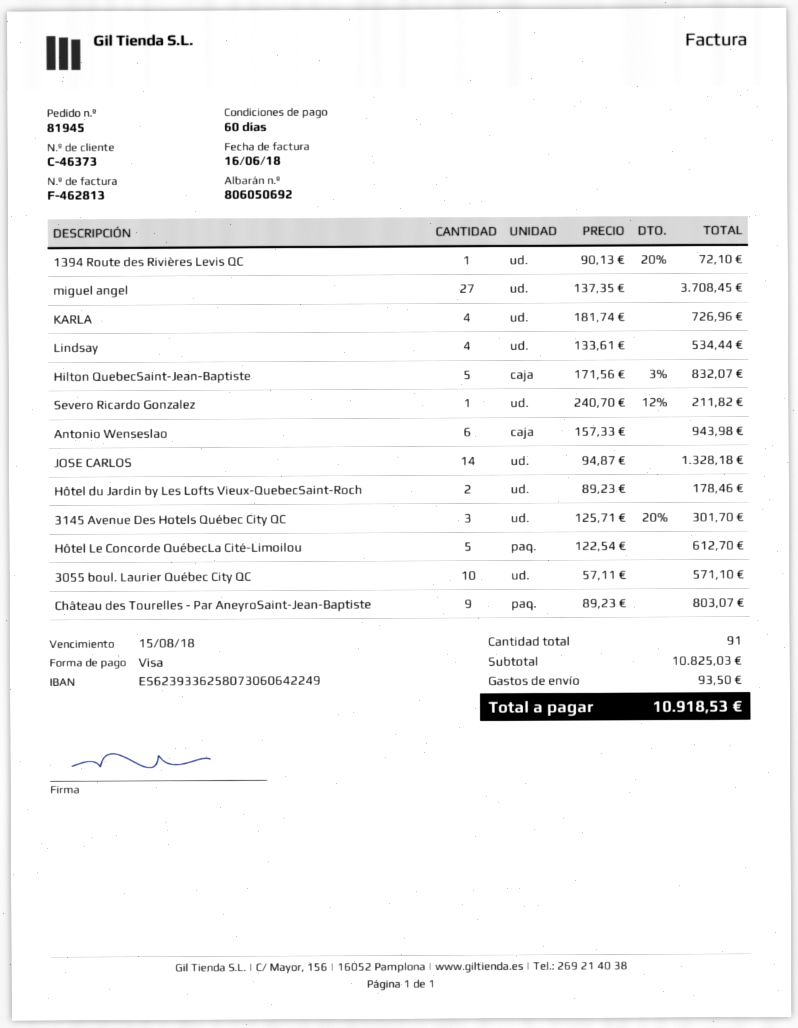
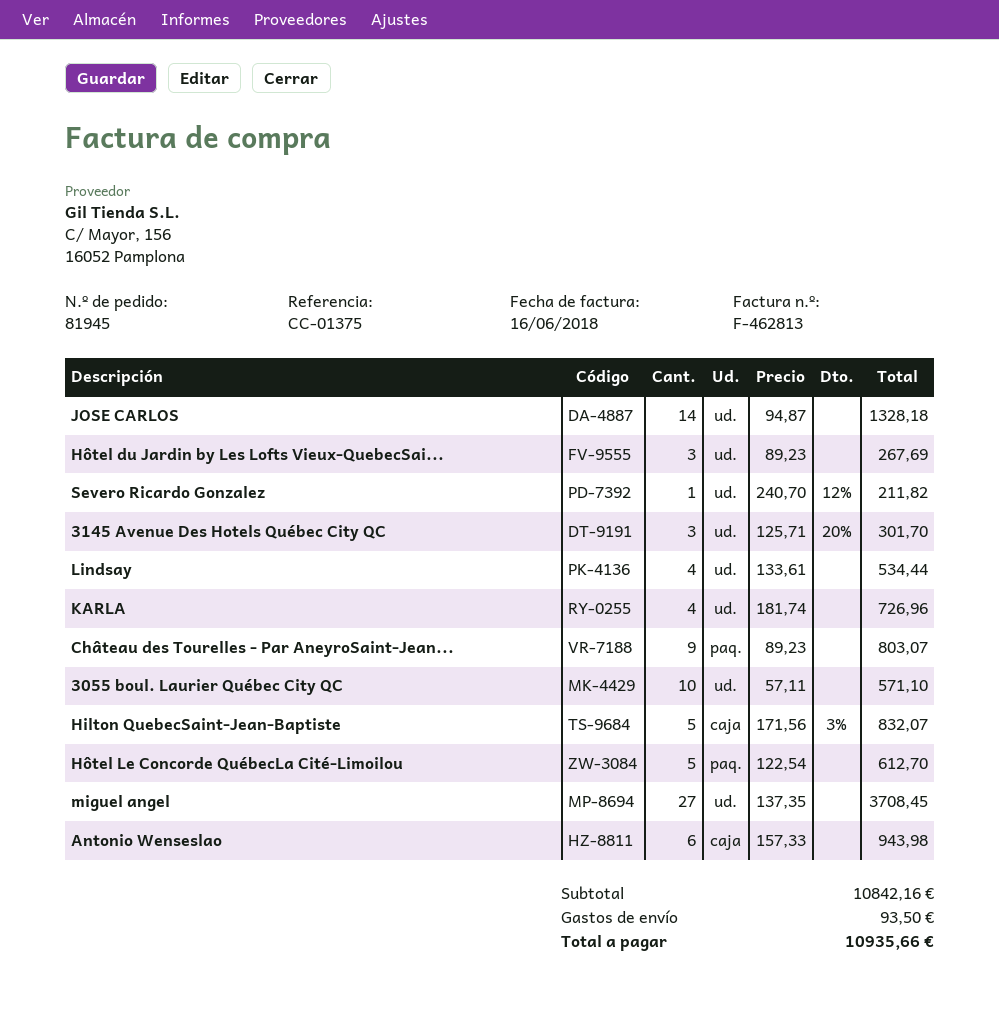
1394 Route des Rivières Levis QC: 1 x 90.13 - 20% = 72.10 -> none
Hôtel du Jardin by Les Lofts Vieux-QuebecSaint-Roch: 2 x 89.23 = 178.46 -> 3 x 89.23 = 267.69
subtotal: 10825.03 -> 10842.16
total: 10918.53 -> 10935.66

